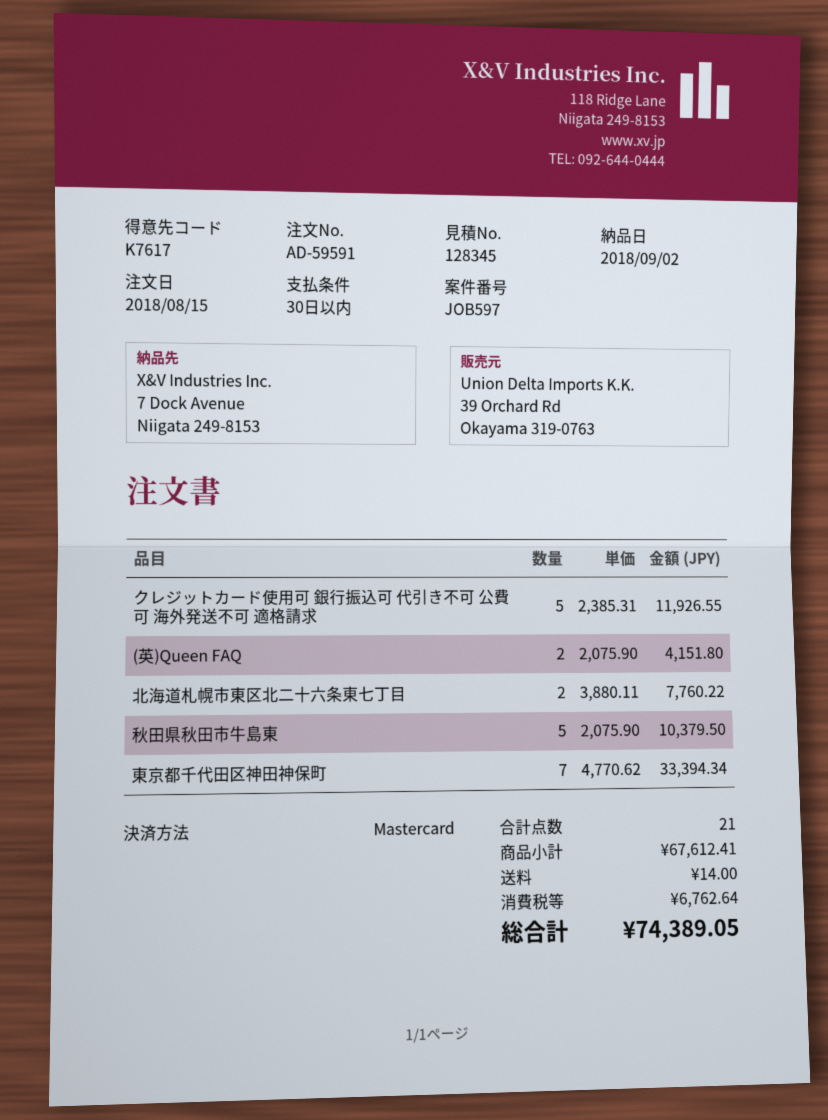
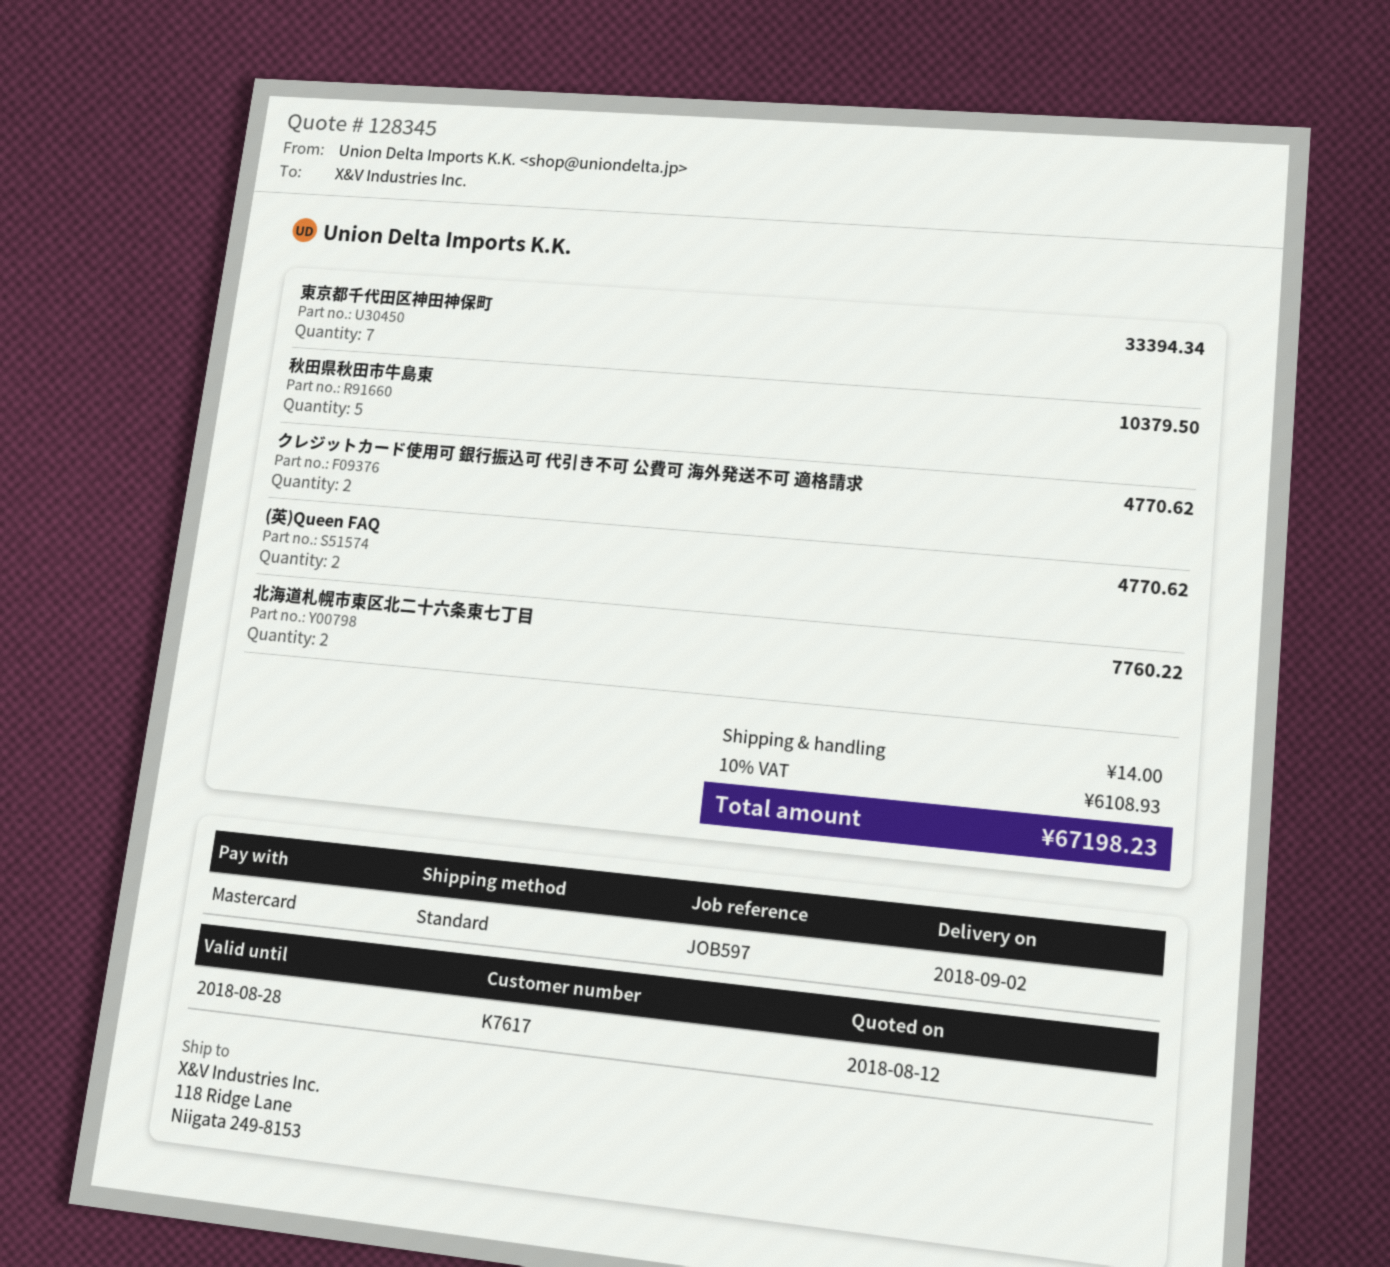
ship to: 7 Dock Avenue, Niigata 249-8153 -> 118 Ridge Lane, Niigata 249-8153
クレジットカード使用可 銀行振込可 代引き不可 公費可 海外発送不可 適格請求: 5 for 11926.55 -> 2 for 4770.62
(英)Queen FAQ: 2 for 4151.80 -> 2 for 4770.62
tax: 6762.64 -> 6108.93
total: 74389.05 -> 67198.23

